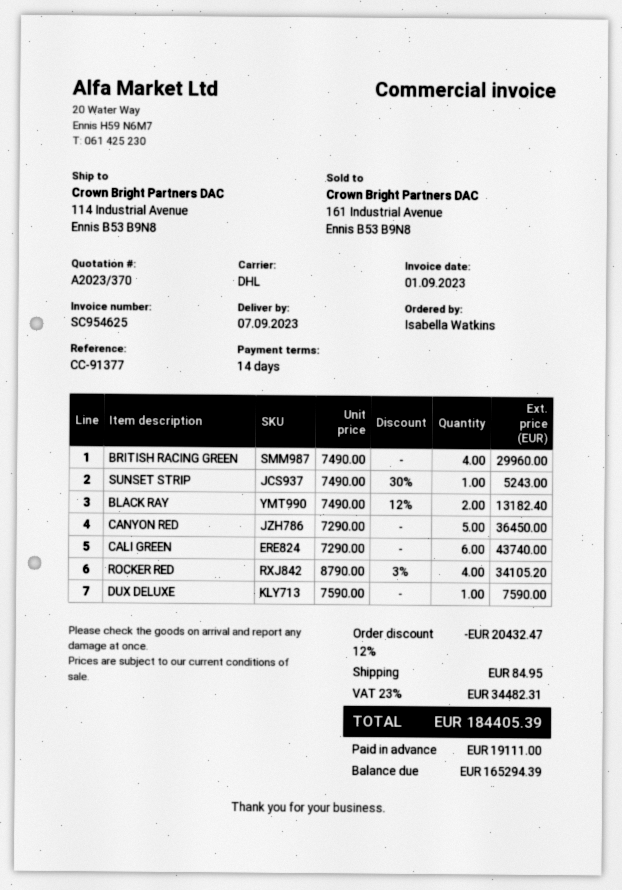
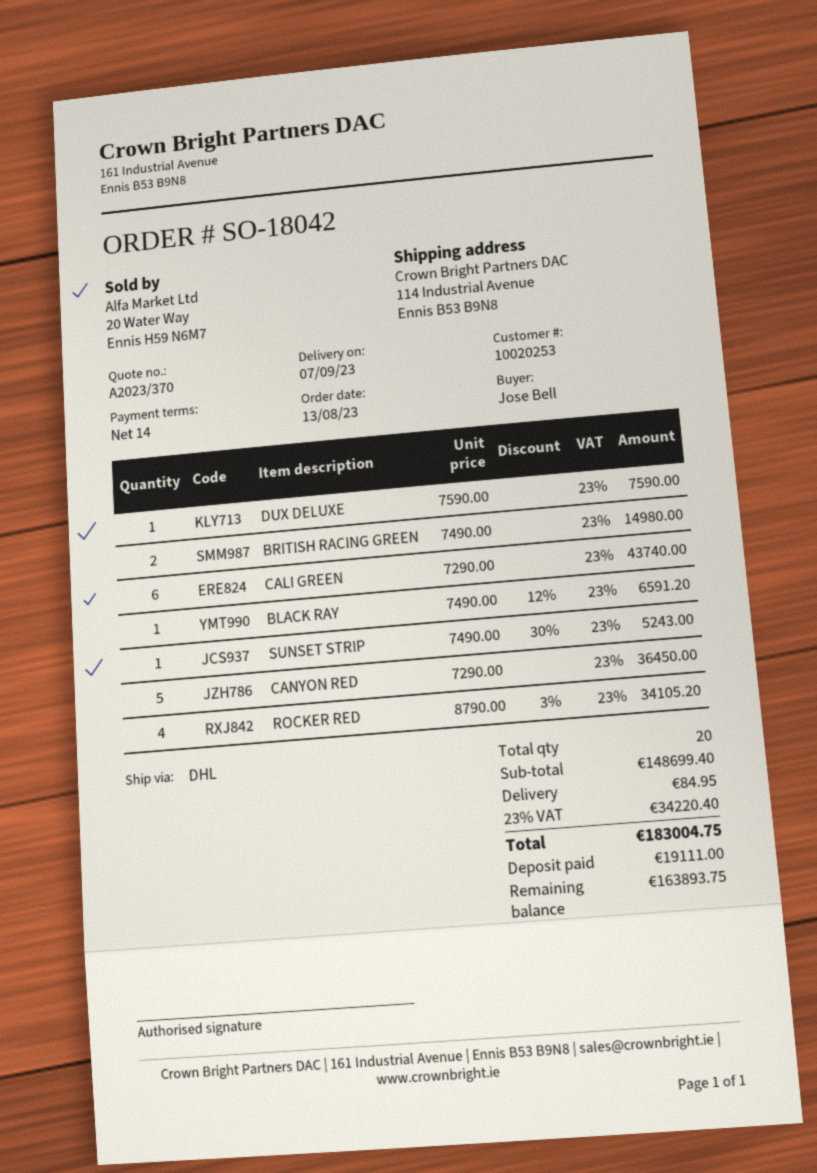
ordered by: Isabella Watkins -> Jose Bell
BRITISH RACING GREEN: 4 x 7490.00 = 29960.00 -> 2 x 7490.00 = 14980.00
BLACK RAY: 2 x 7490.00 - 12% = 13182.40 -> 1 x 7490.00 - 12% = 6591.20
discount: 12% = 20432.47 -> none
tax: 23% = 34482.31 -> 23% = 34220.40
total: 184405.39 -> 183004.75
balance: 165294.39 -> 163893.75

